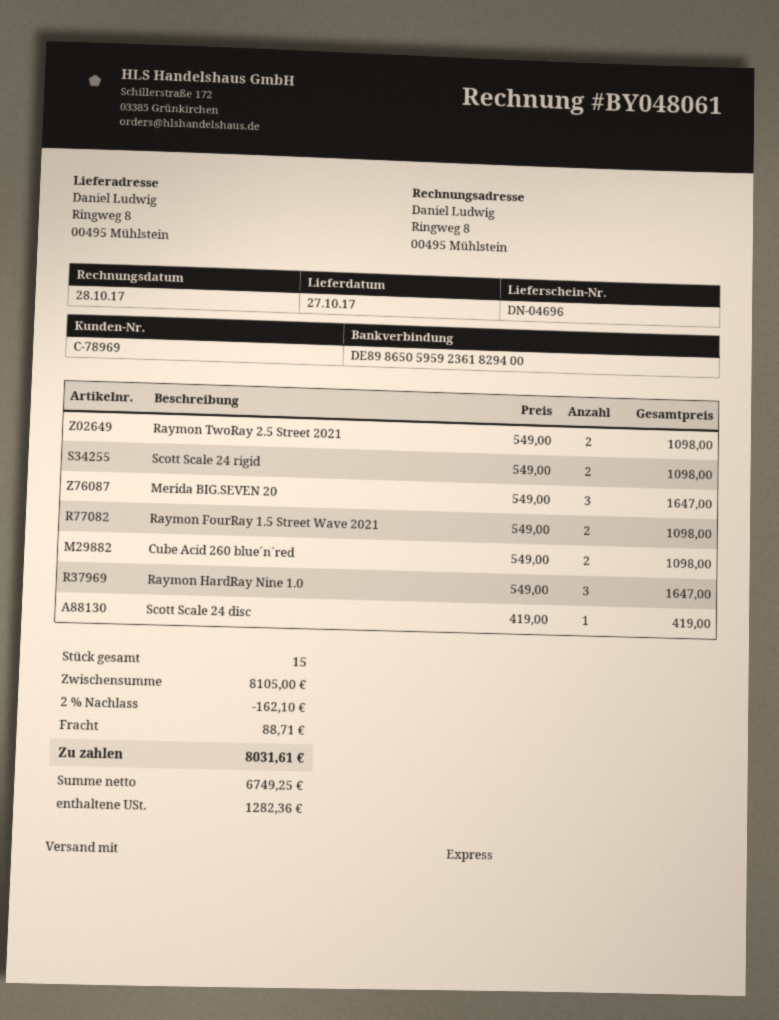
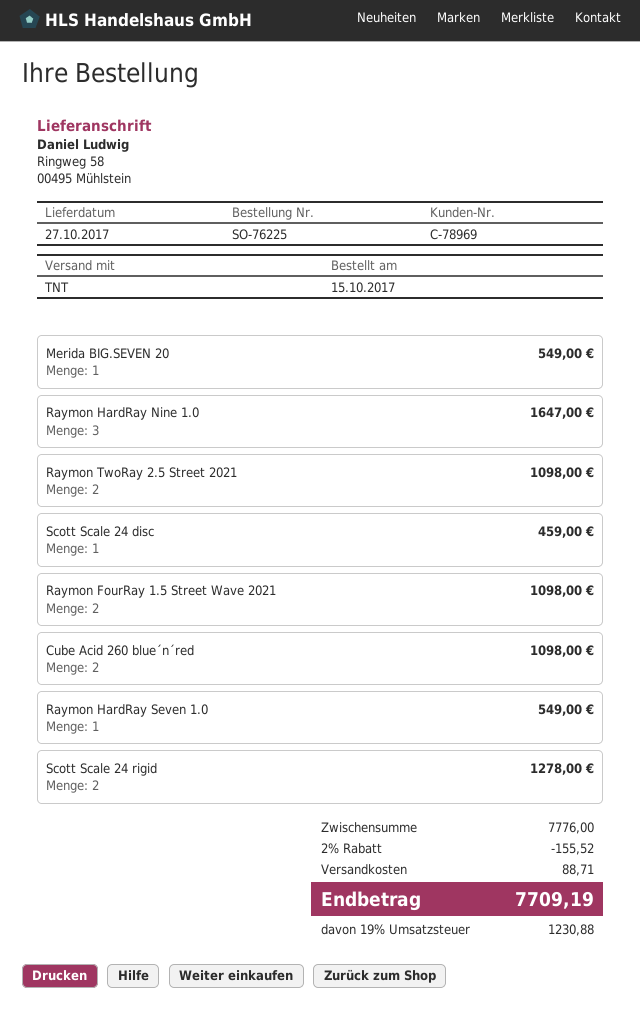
shipping method: express -> TNT
ship to: Ringweg 8, 00495 Mühlstein -> Ringweg 58, 00495 Mühlstein
Scott Scale 24 rigid: 2 for 1098.00 -> 2 for 1278.00
Merida BIG.SEVEN 20: 3 for 1647.00 -> 1 for 549.00
Scott Scale 24 disc: 1 for 419.00 -> 1 for 459.00
Raymon HardRay Seven 1.0: none -> 1 for 549.00
subtotal: 8105.00 -> 7776.00
discount: 2% = 162.10 -> 2% = 155.52
tax: 1282.36 -> 1230.88
total: 8031.61 -> 7709.19

